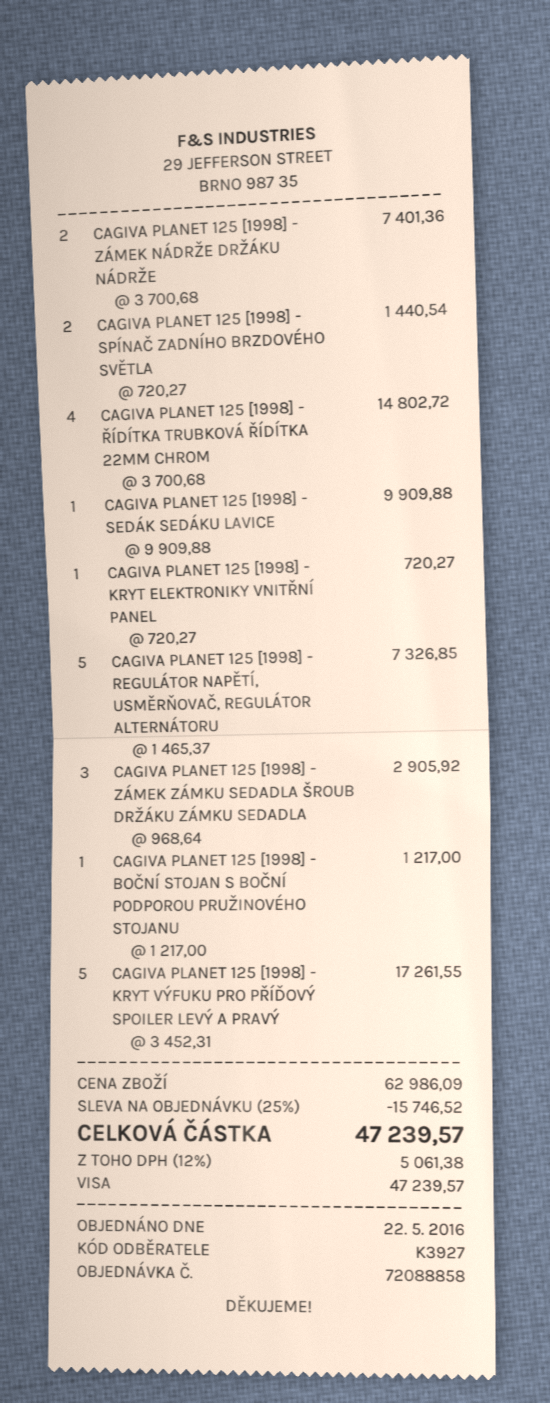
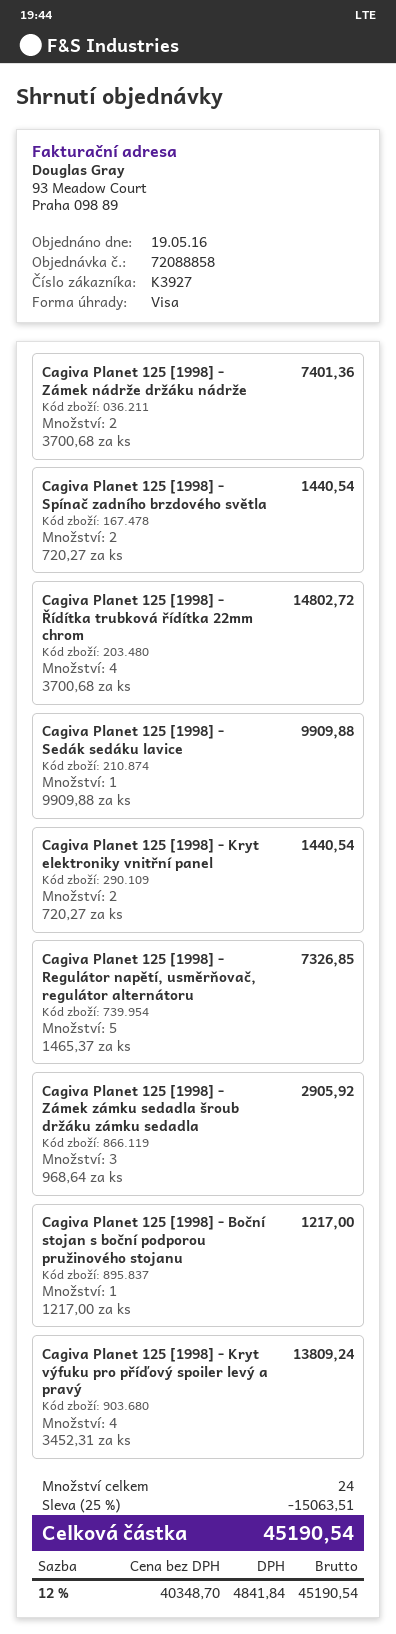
order date: 2016-05-22 -> 2016-05-19
CAGIVA PLANET 125 [1998] - KRYT ELEKTRONIKY VNITŘNÍ PANEL: 1 x 720.27 = 720.27 -> 2 x 720.27 = 1440.54
CAGIVA PLANET 125 [1998] - KRYT VÝFUKU PRO PŘÍĎOVÝ SPOILER LEVÝ A PRAVÝ: 5 x 3452.31 = 17261.55 -> 4 x 3452.31 = 13809.24
discount: 25% = 15746.52 -> 25% = 15063.51
tax: 12% = 5061.38 -> 12% = 4841.84
total: 47239.57 -> 45190.54

